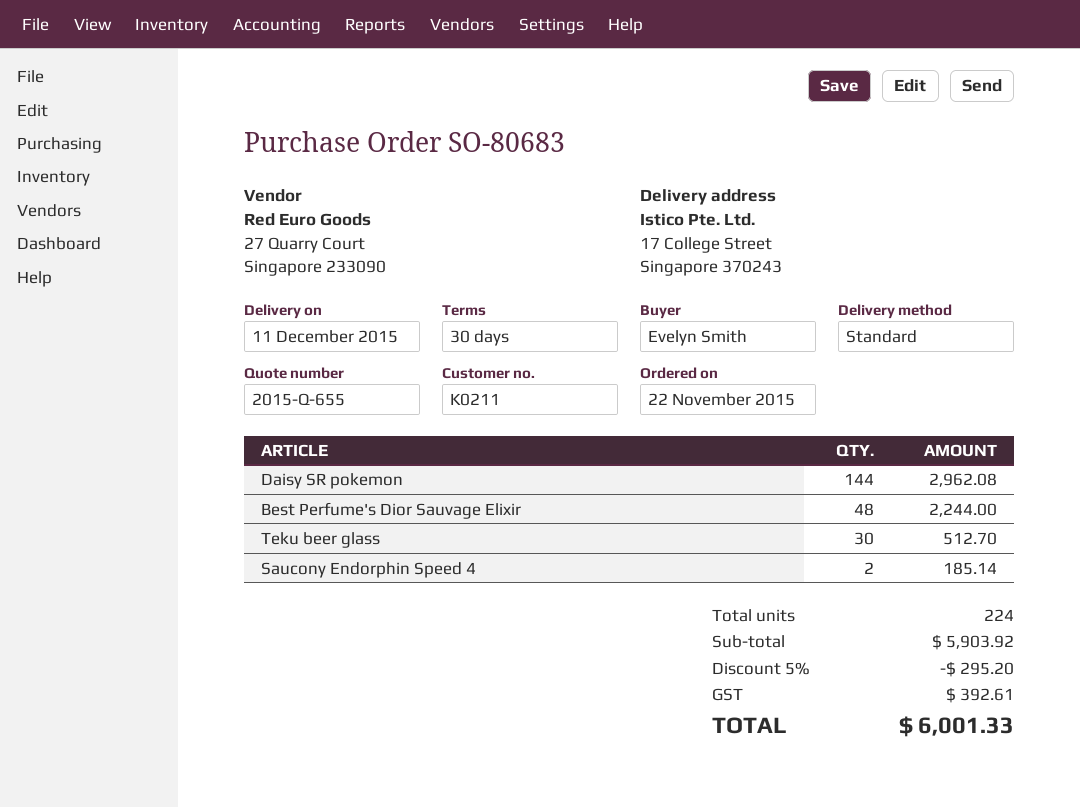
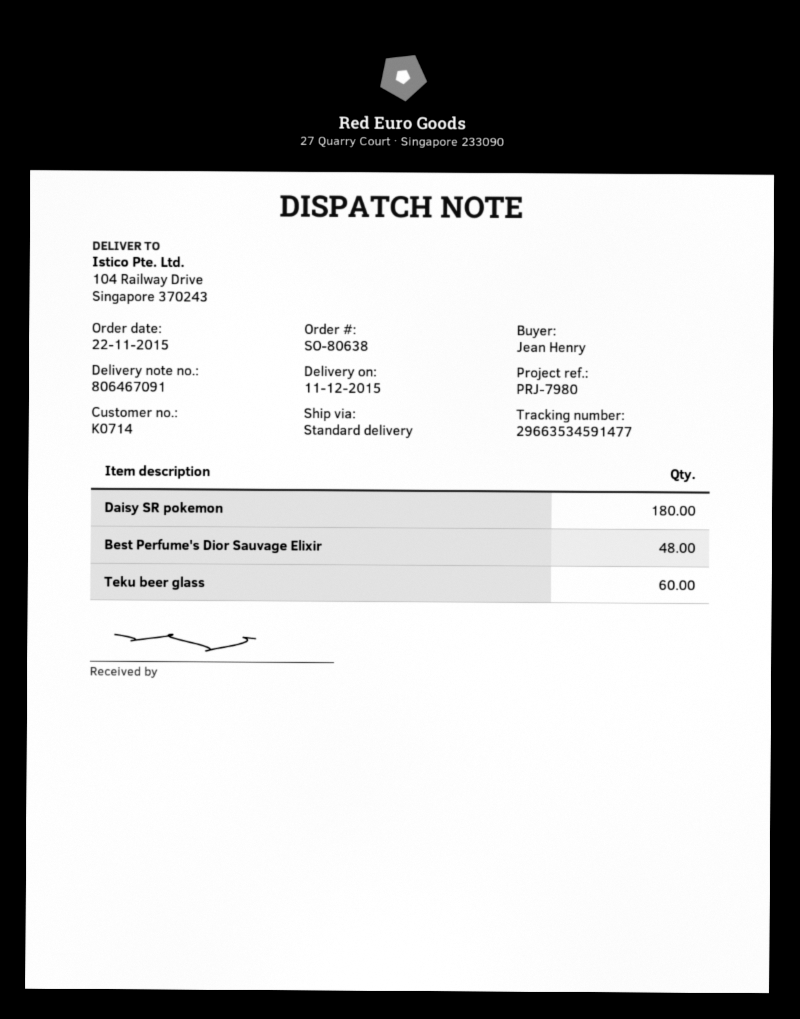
order number: SO-80683 -> SO-80638
customer number: K0211 -> K0714
ordered by: Evelyn Smith -> Jean Henry
ship to: 17 College Street, Singapore 370243 -> 104 Railway Drive, Singapore 370243
Daisy SR pokemon: 144 -> 180
Teku beer glass: 30 -> 60
Saucony Endorphin Speed 4: 2 -> none

